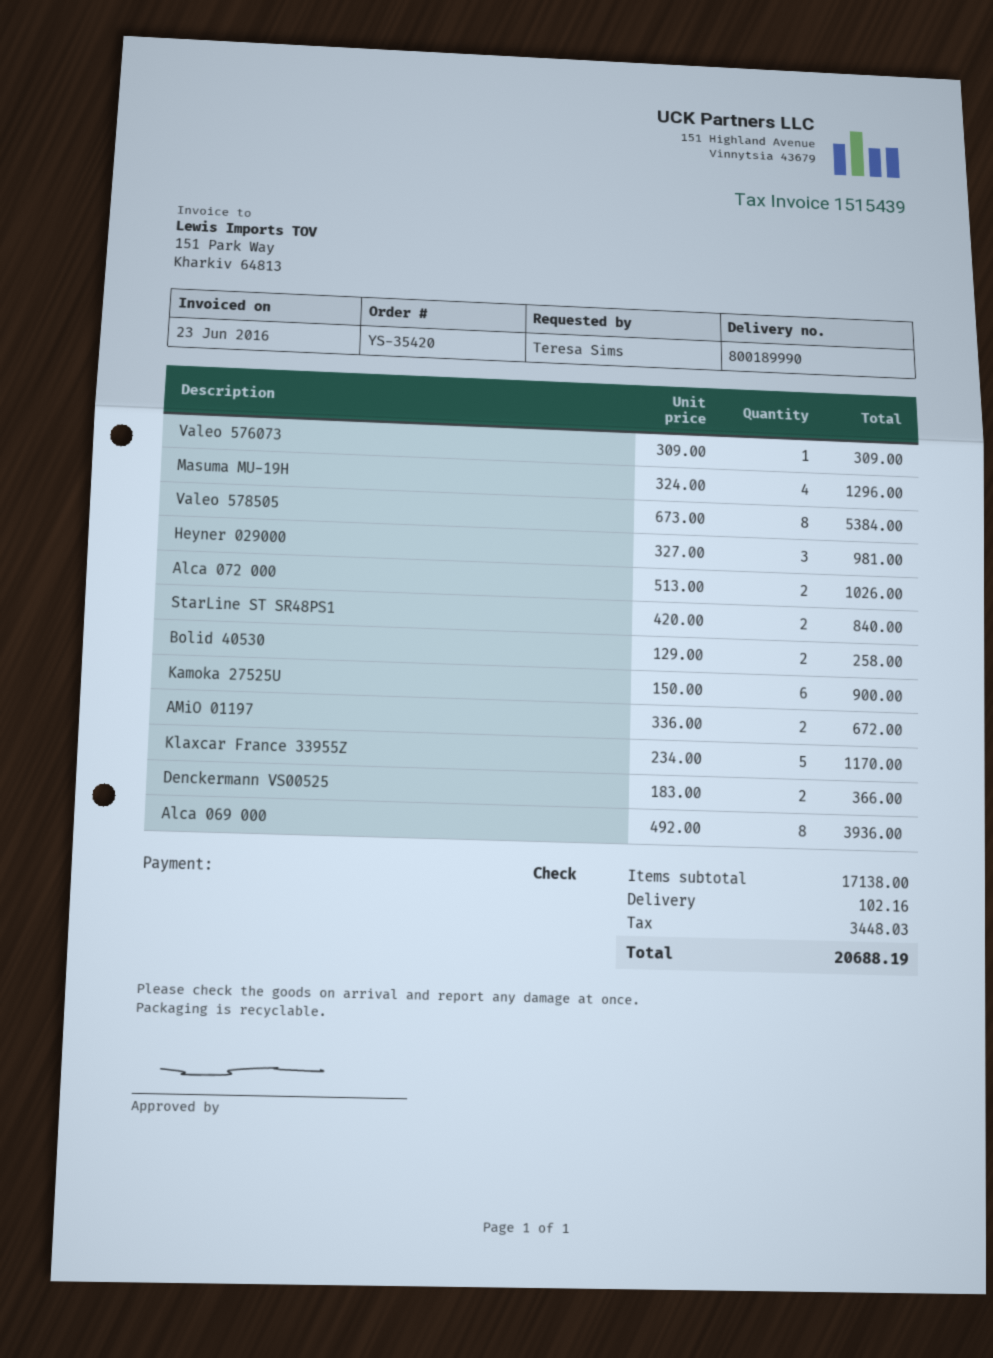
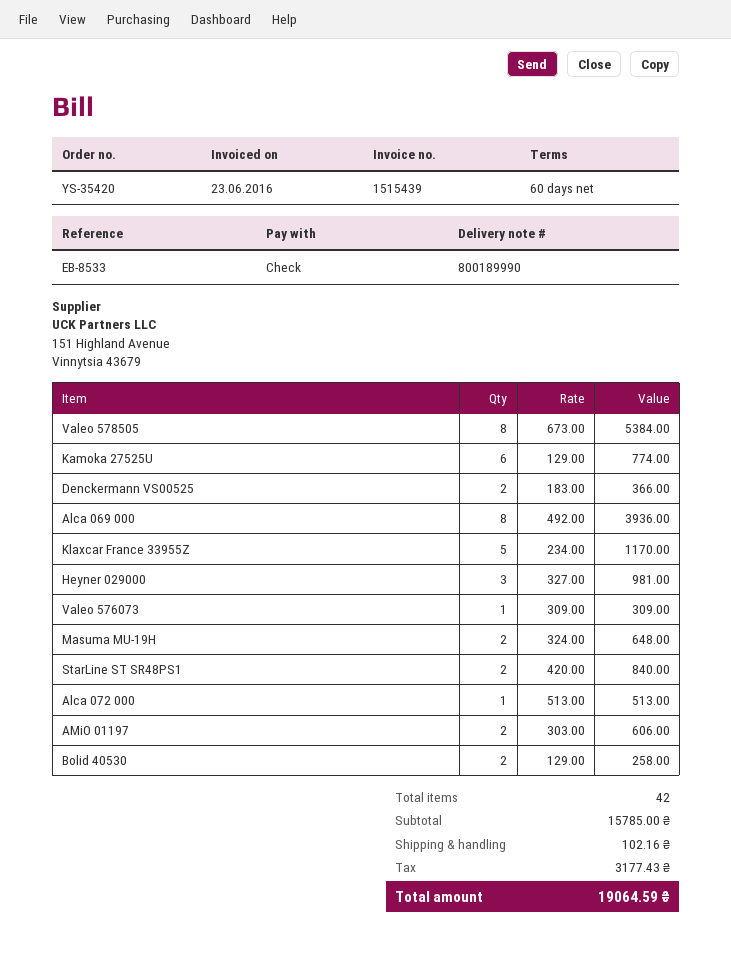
Masuma MU-19H: 4 x 324.00 = 1296.00 -> 2 x 324.00 = 648.00
Alca 072 000: 2 x 513.00 = 1026.00 -> 1 x 513.00 = 513.00
Kamoka 27525U: 6 x 150.00 = 900.00 -> 6 x 129.00 = 774.00
AMiO 01197: 2 x 336.00 = 672.00 -> 2 x 303.00 = 606.00
subtotal: 17138.00 -> 15785.00
tax: 3448.03 -> 3177.43
total: 20688.19 -> 19064.59

